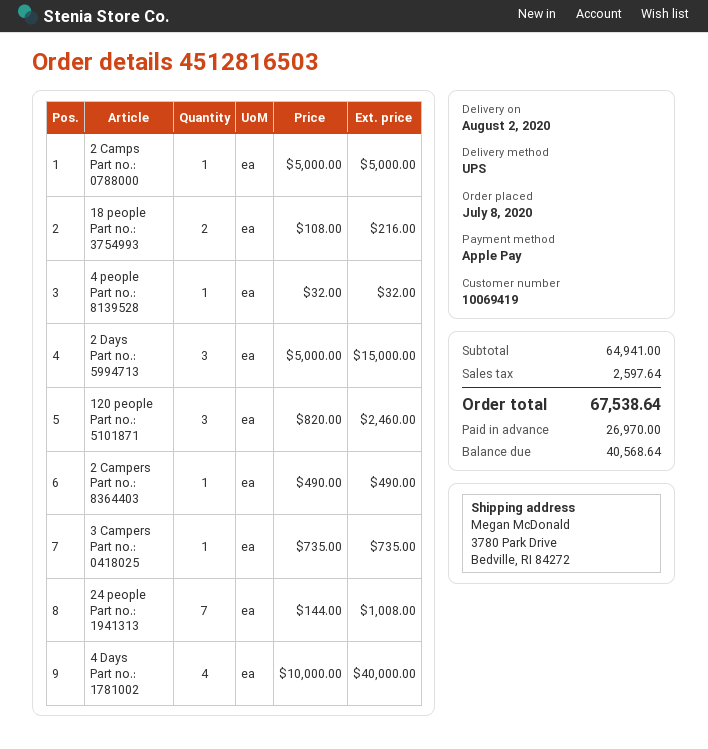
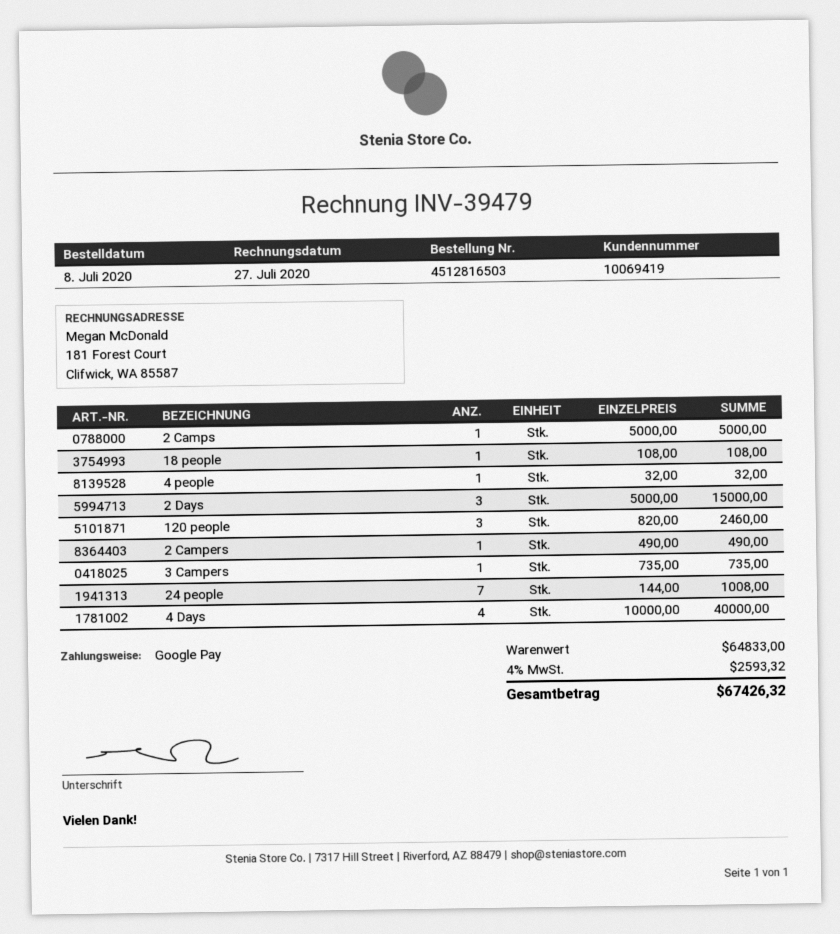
payment method: Apple Pay -> Google Pay
18 people: 2 x 108.00 = 216.00 -> 1 x 108.00 = 108.00
subtotal: 64941.00 -> 64833.00
tax: 2597.64 -> 2593.32
total: 67538.64 -> 67426.32

